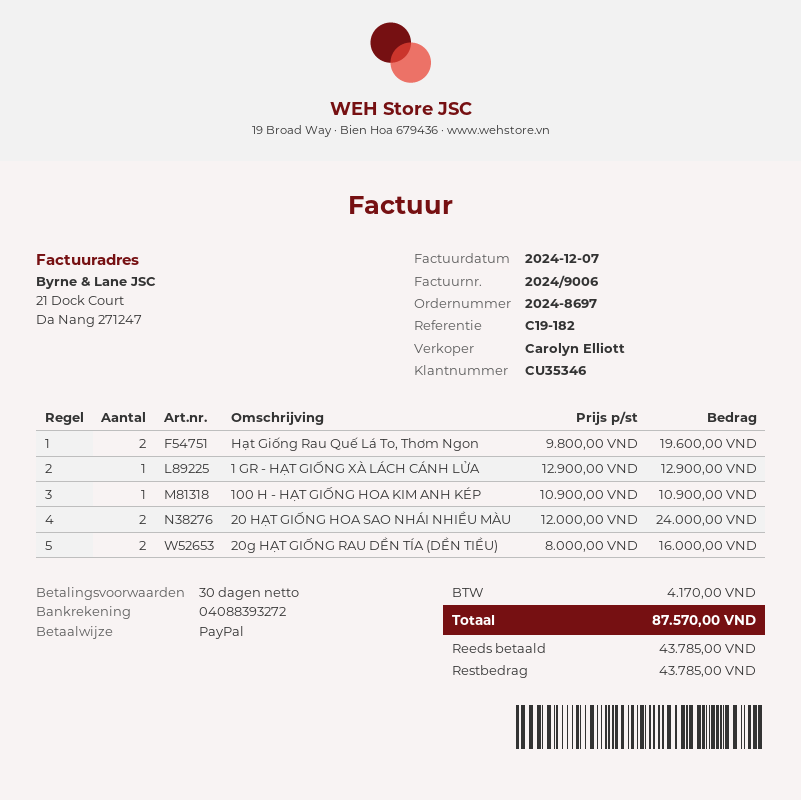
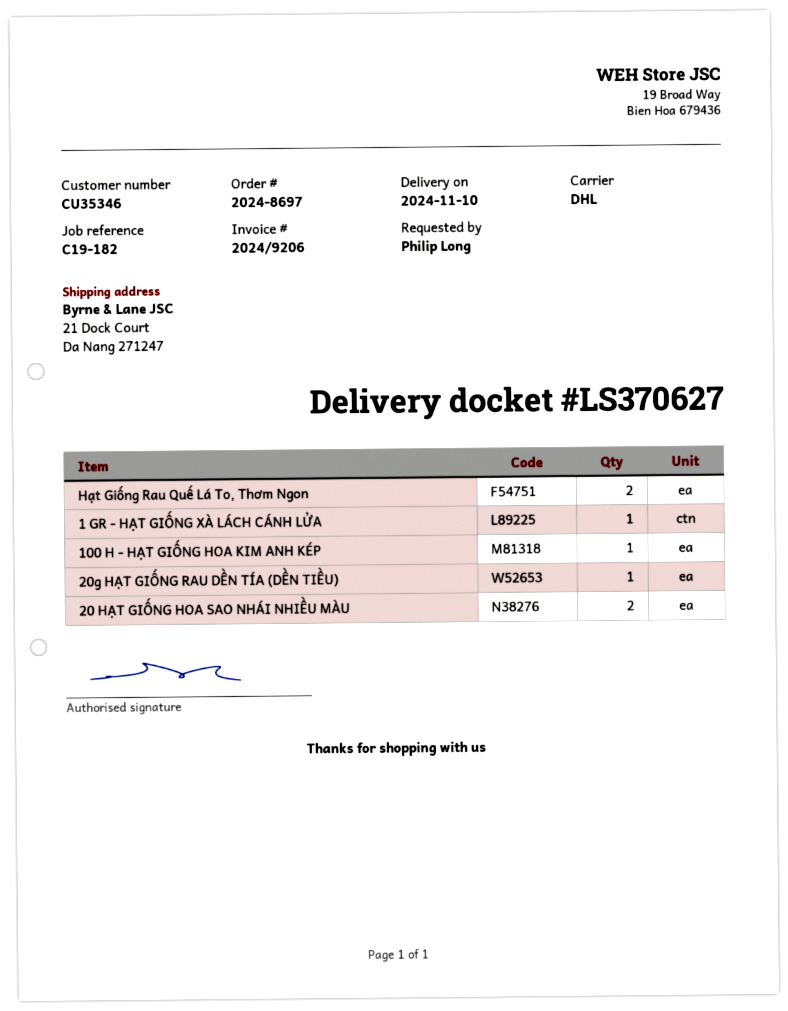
invoice number: 2024/9006 -> 2024/9206
20g HẠT GIỐNG RAU DỀN TÍA (DỀN TIỀU): 2 -> 1

